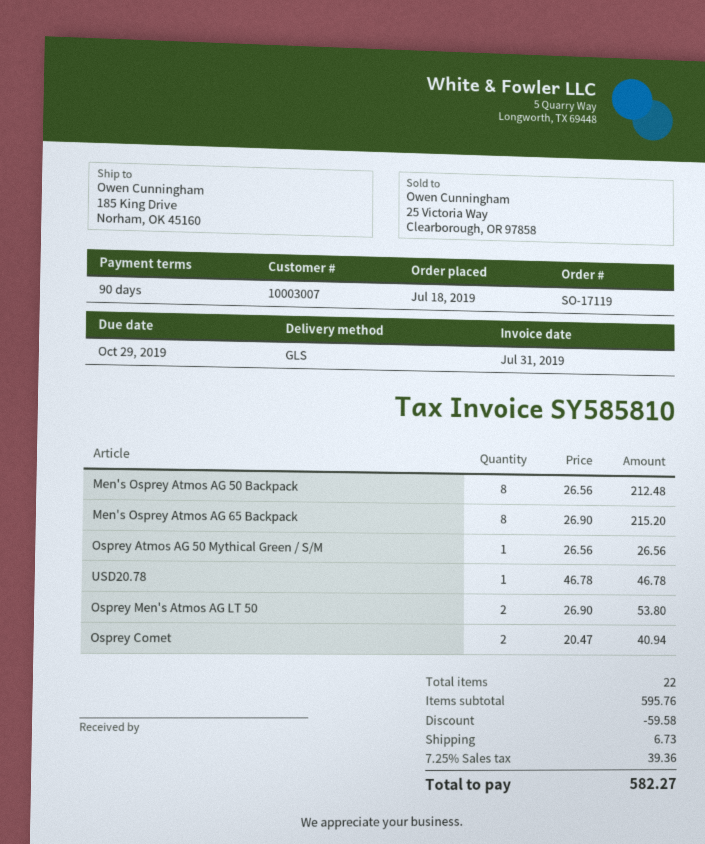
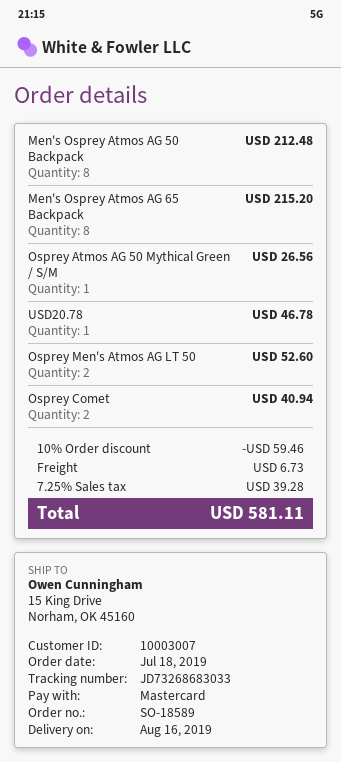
order number: SO-17119 -> SO-18589
ship to: 185 King Drive, Norham, OK 45160 -> 15 King Drive, Norham, OK 45160
Osprey Men's Atmos AG LT 50: 2 for 53.80 -> 2 for 52.60
discount: 59.58 -> 59.46
tax: 7.25% = 39.36 -> 7.25% = 39.28
total: 582.27 -> 581.11

